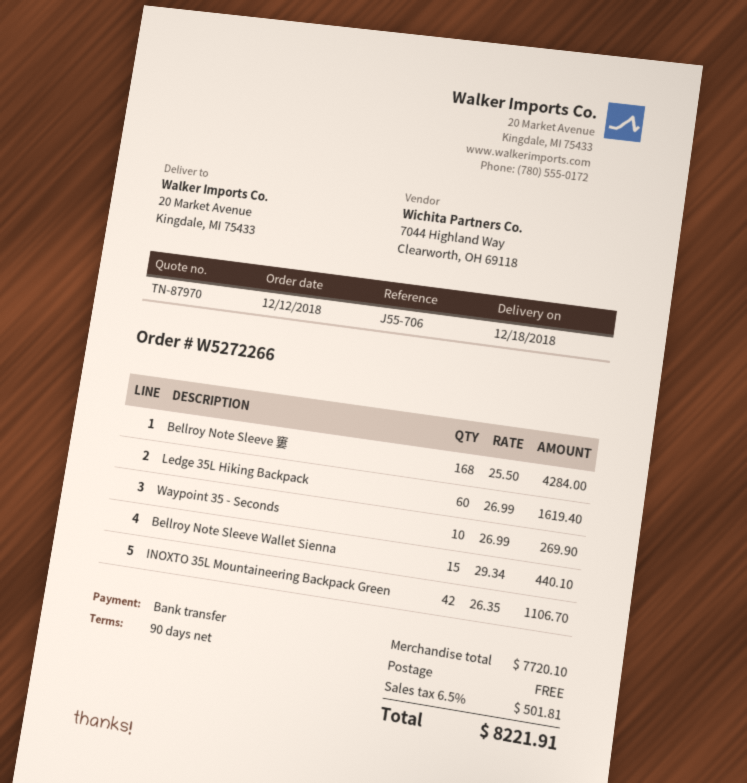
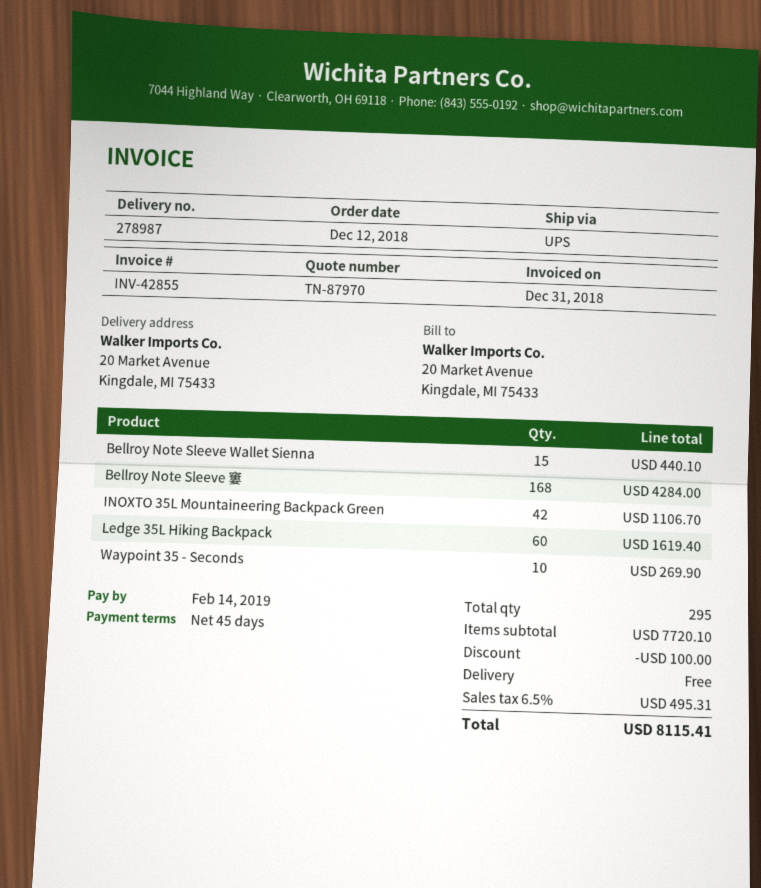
payment terms: 90 days -> 45 days
discount: none -> 100.00
tax: 6.5% = 501.81 -> 6.5% = 495.31
total: 8221.91 -> 8115.41

